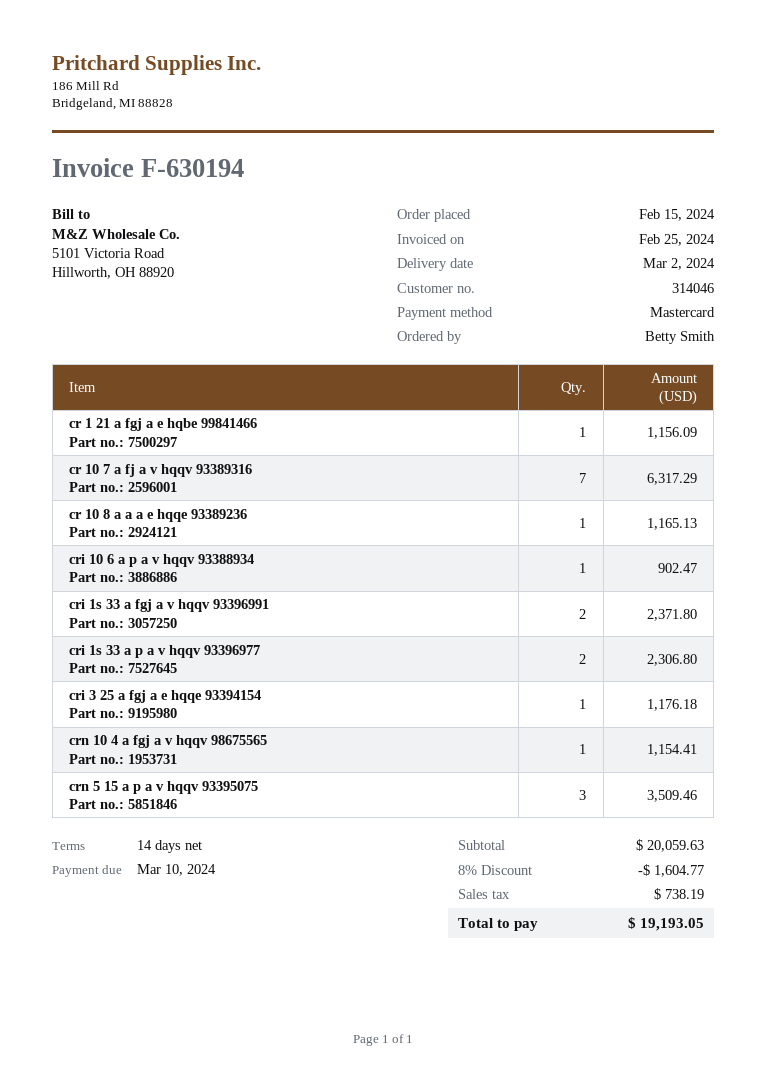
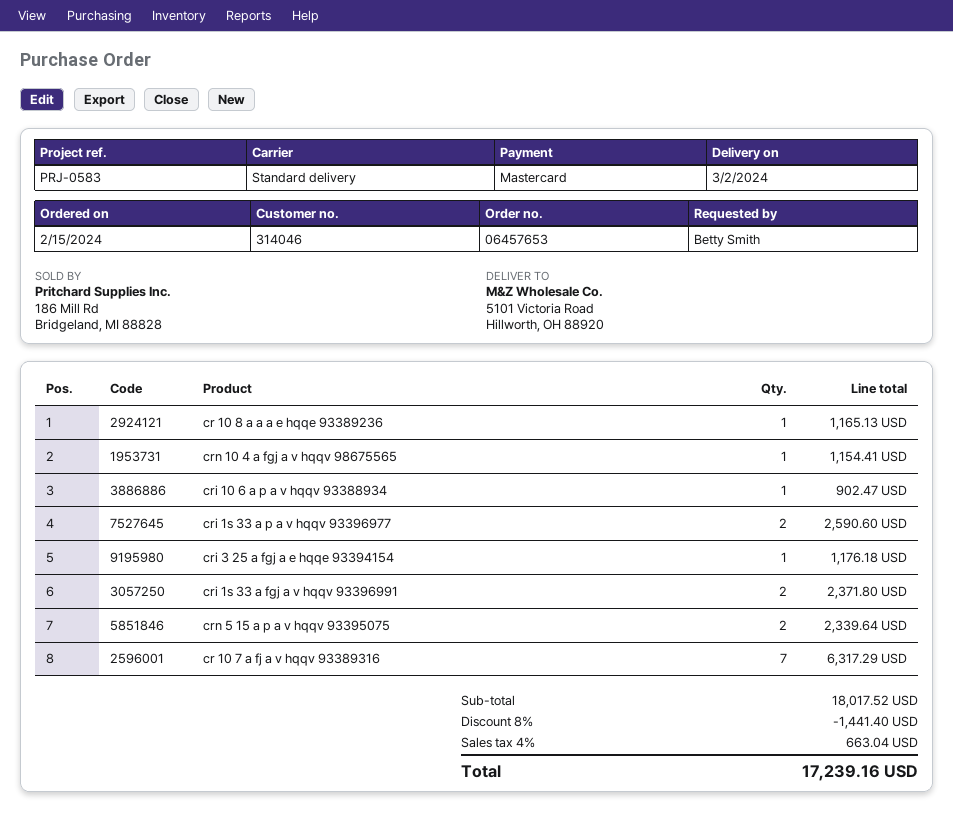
cr 1 21 a fgj a e hqbe 99841466: 1 for 1156.09 -> none
cri 1s 33 a p a v hqqv 93396977: 2 for 2306.80 -> 2 for 2590.60
crn 5 15 a p a v hqqv 93395075: 3 for 3509.46 -> 2 for 2339.64
subtotal: 20059.63 -> 18017.52
discount: 8% = 1604.77 -> 8% = 1441.40
tax: 738.19 -> 663.04
total: 19193.05 -> 17239.16

